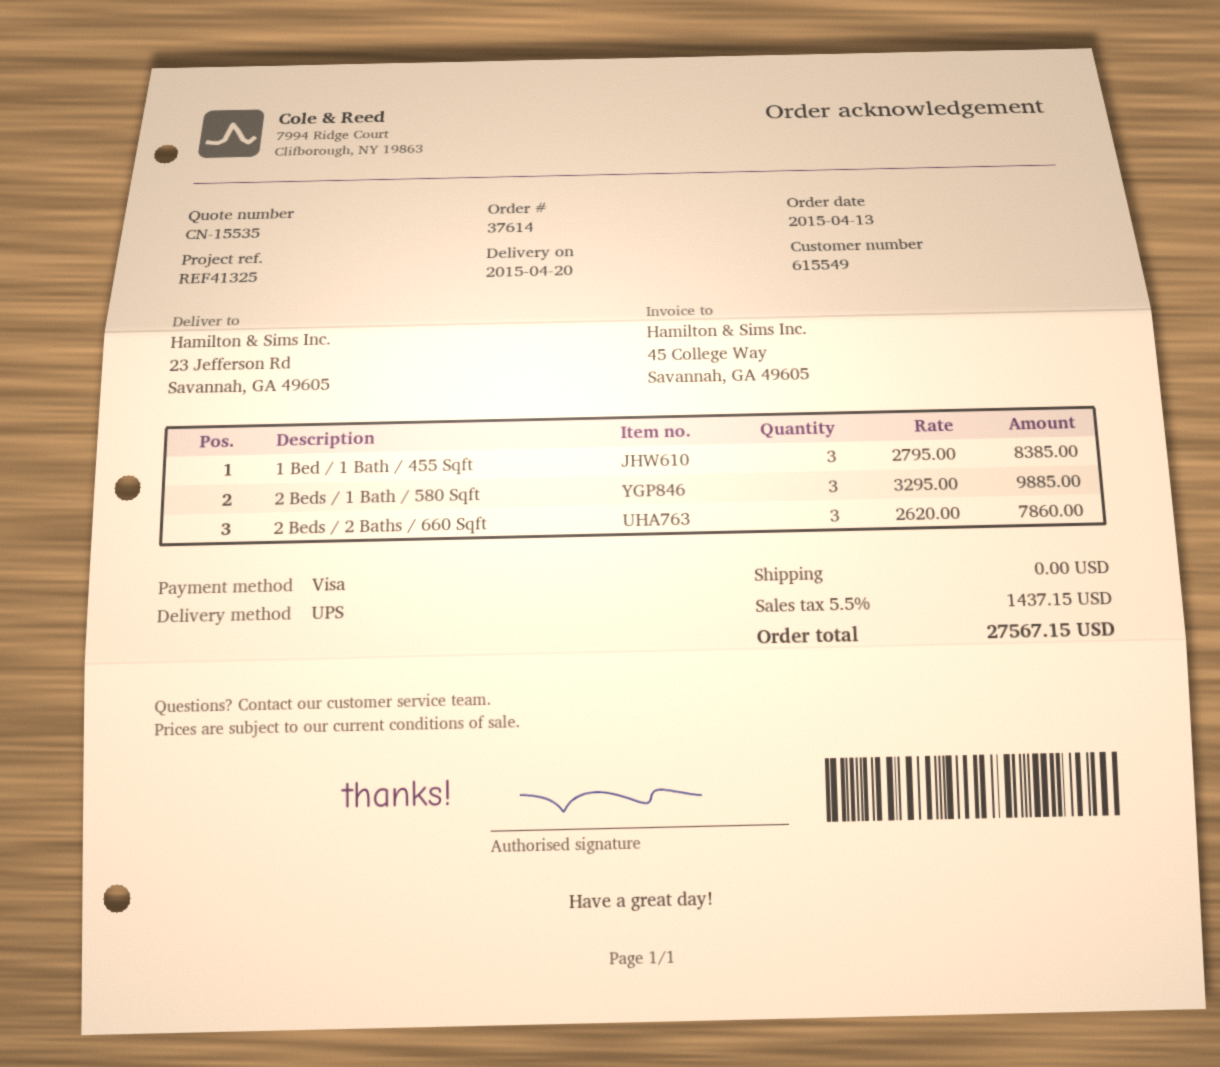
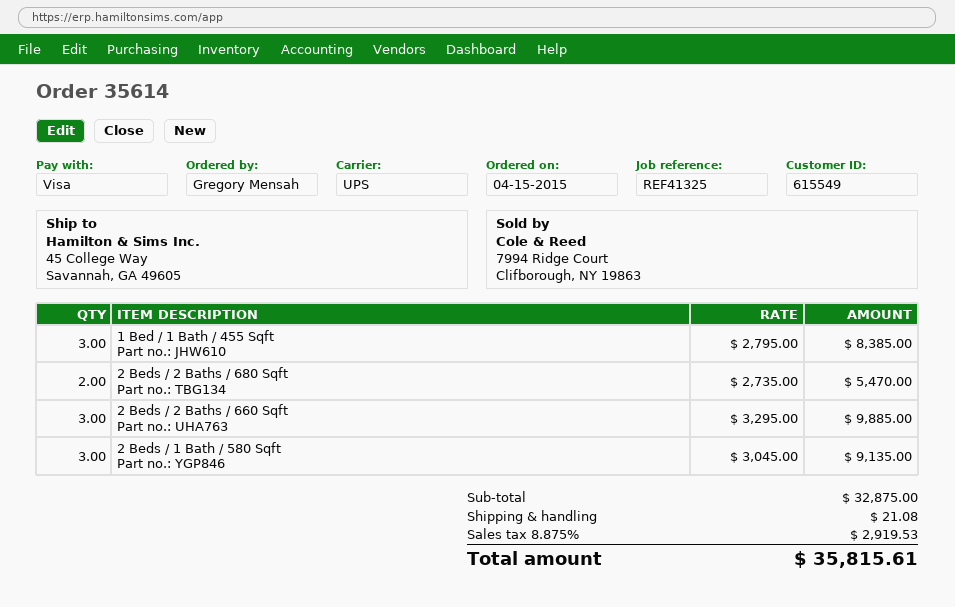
order number: 37614 -> 35614
order date: 2015-04-13 -> 2015-04-15
ship to: 23 Jefferson Rd, Savannah, GA 49605 -> 45 College Way, Savannah, GA 49605
2 Beds / 1 Bath / 580 Sqft: 3 x 3295.00 = 9885.00 -> 3 x 3045.00 = 9135.00
2 Beds / 2 Baths / 660 Sqft: 3 x 2620.00 = 7860.00 -> 3 x 3295.00 = 9885.00
2 Beds / 2 Baths / 680 Sqft: none -> 2 x 2735.00 = 5470.00
shipping: 0.00 -> 21.08
tax: 5.5% = 1437.15 -> 8.875% = 2919.53
total: 27567.15 -> 35815.61

